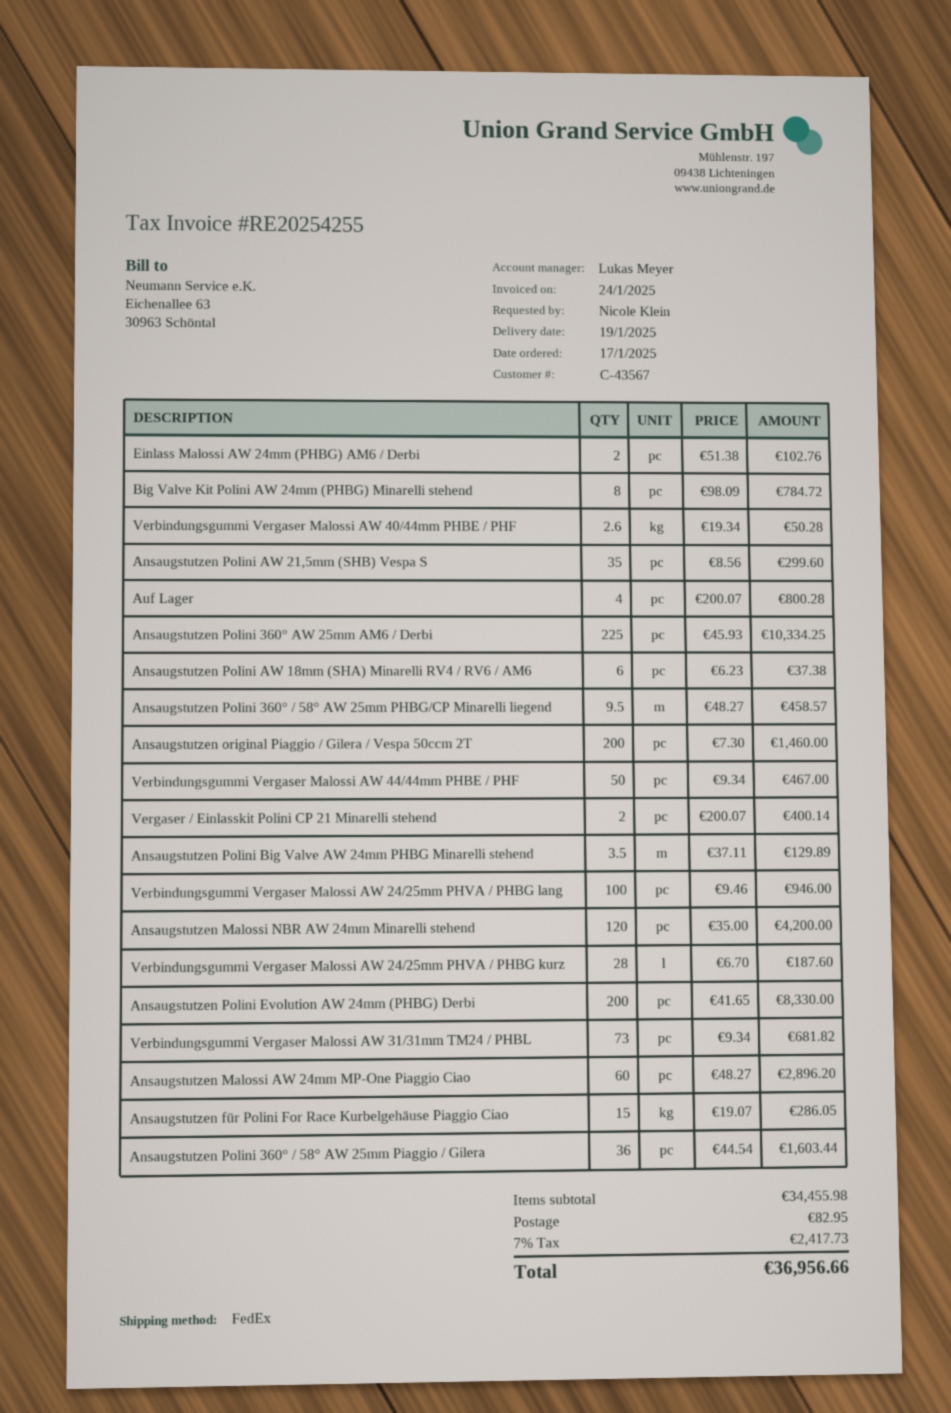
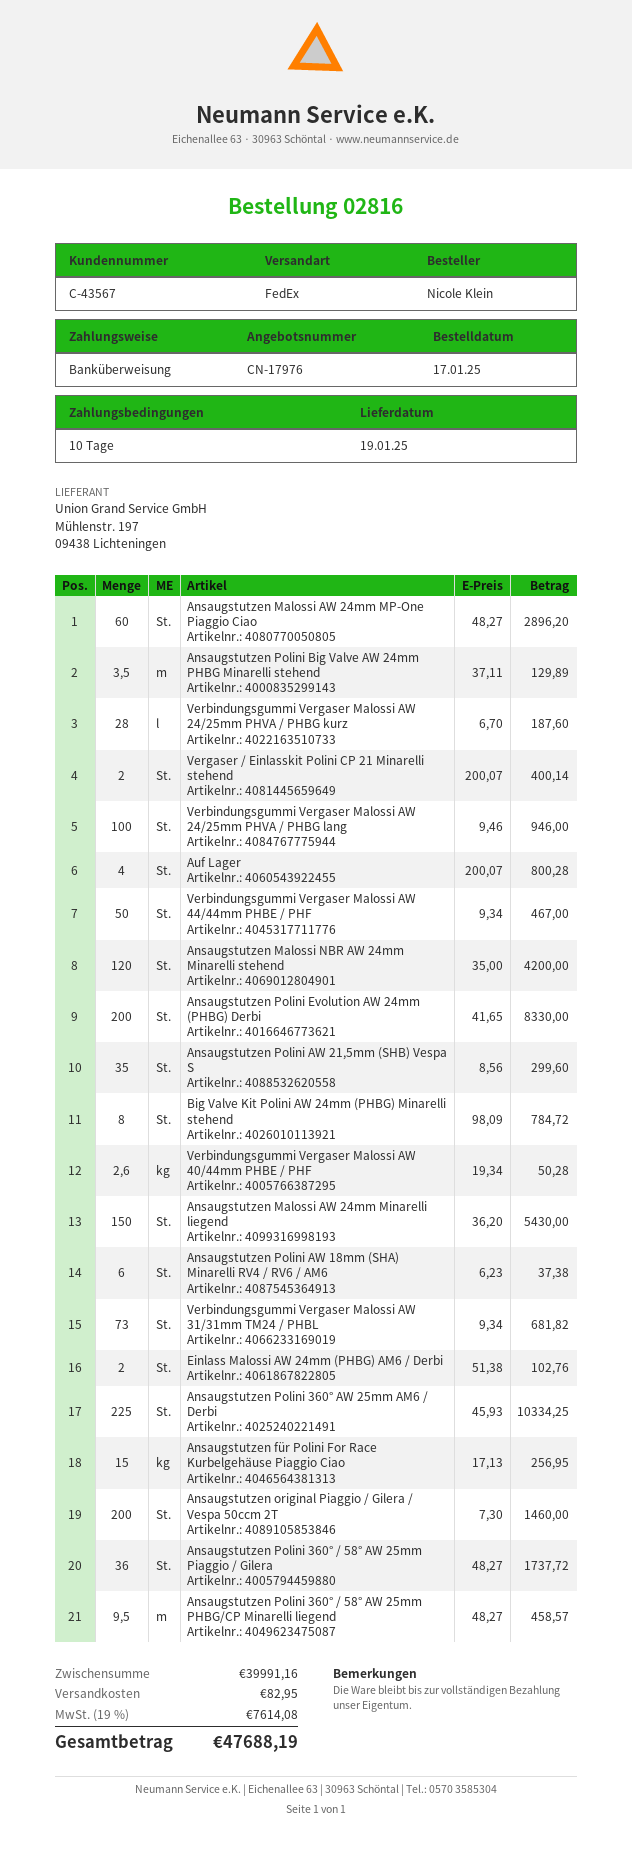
Ansaugstutzen für Polini For Race Kurbelgehäuse Piaggio Ciao: 15 x 19.07 = 286.05 -> 15 x 17.13 = 256.95
Ansaugstutzen Polini 360° / 58° AW 25mm Piaggio / Gilera: 36 x 44.54 = 1603.44 -> 36 x 48.27 = 1737.72
Ansaugstutzen Malossi AW 24mm Minarelli liegend: none -> 150 x 36.20 = 5430.00
subtotal: 34455.98 -> 39991.16
tax: 7% = 2417.73 -> 19% = 7614.08
total: 36956.66 -> 47688.19

